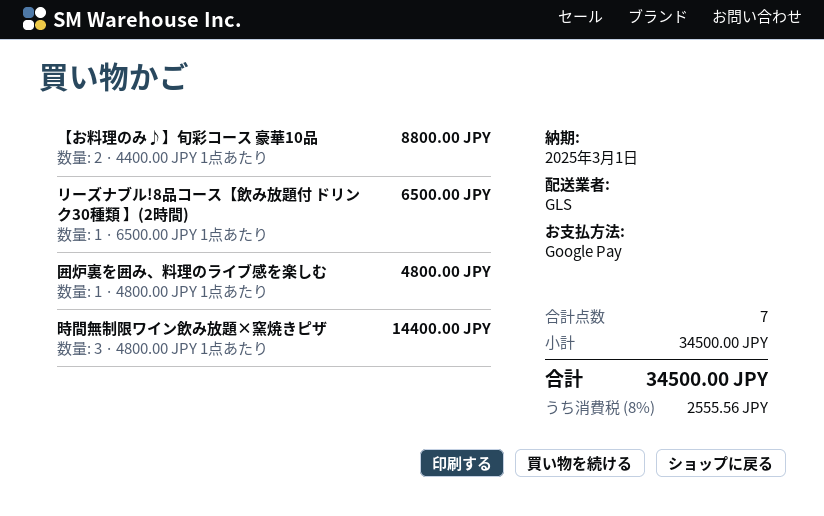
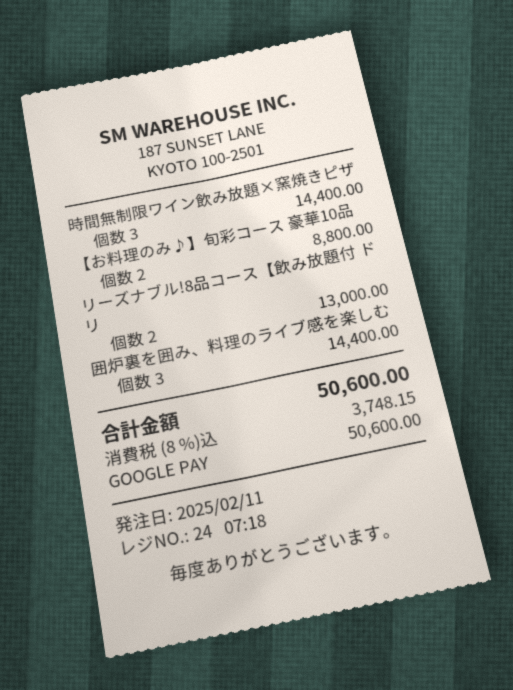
リーズナブル!8品コース【飲み放題付 ドリンク30種類 】(2時間): 1 for 6500.00 -> 2 for 13000.00
囲炉裏を囲み、料理のライブ感を楽しむ: 1 for 4800.00 -> 3 for 14400.00
tax: 8% = 2555.56 -> 8% = 3748.15
total: 34500.00 -> 50600.00

